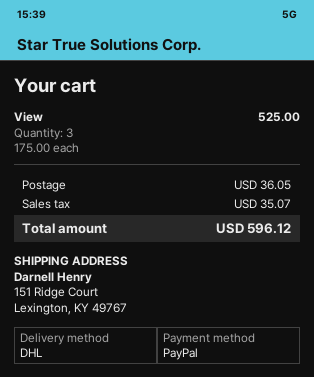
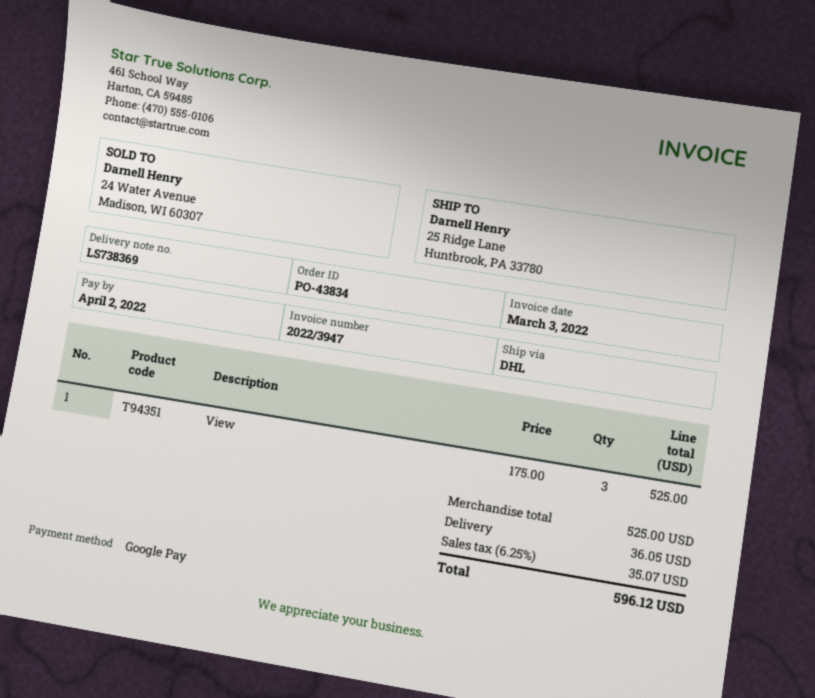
payment method: PayPal -> Google Pay
ship to: 151 Ridge Court, Lexington, KY 49767 -> 25 Ridge Lane, Huntbrook, PA 33780

